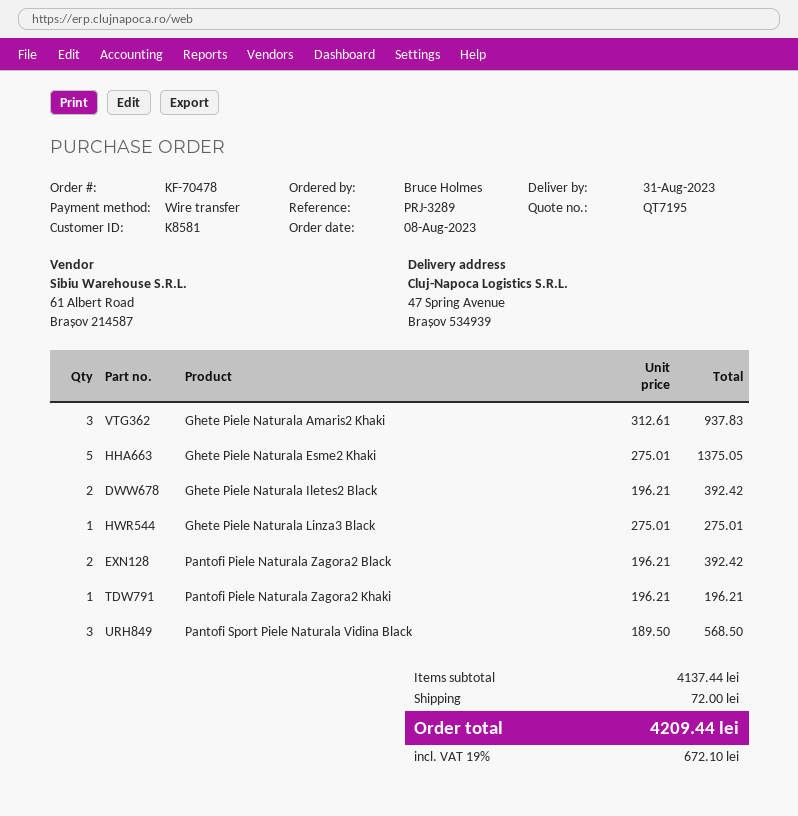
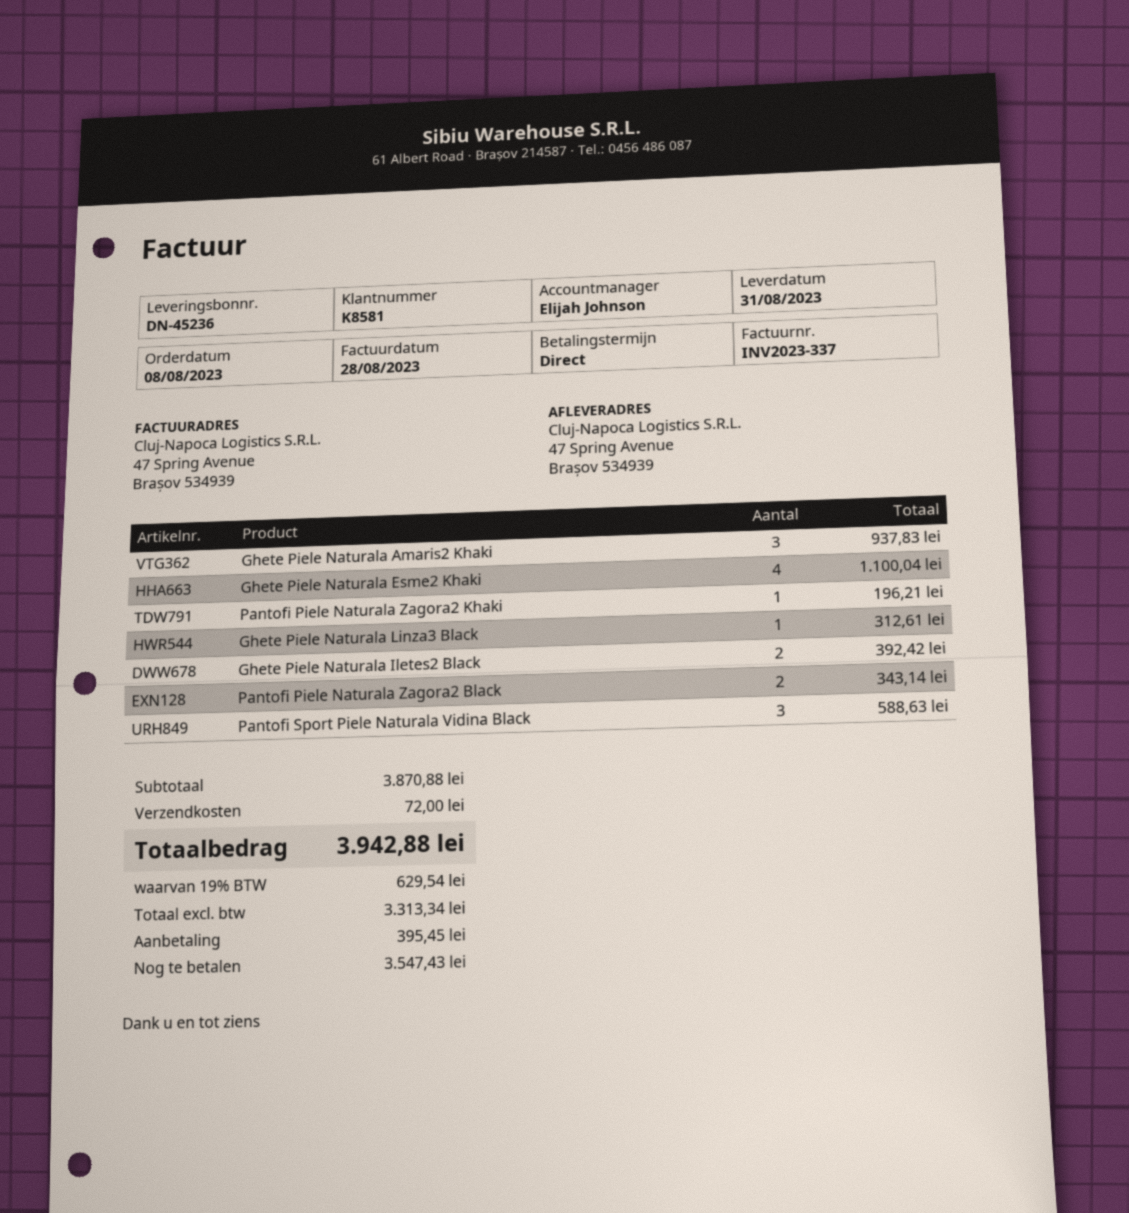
Ghete Piele Naturala Esme2 Khaki: 5 for 1375.05 -> 4 for 1100.04
Ghete Piele Naturala Linza3 Black: 1 for 275.01 -> 1 for 312.61
Pantofi Piele Naturala Zagora2 Black: 2 for 392.42 -> 2 for 343.14
Pantofi Sport Piele Naturala Vidina Black: 3 for 568.50 -> 3 for 588.63
subtotal: 4137.44 -> 3870.88
tax: 19% = 672.10 -> 19% = 629.54
total: 4209.44 -> 3942.88

